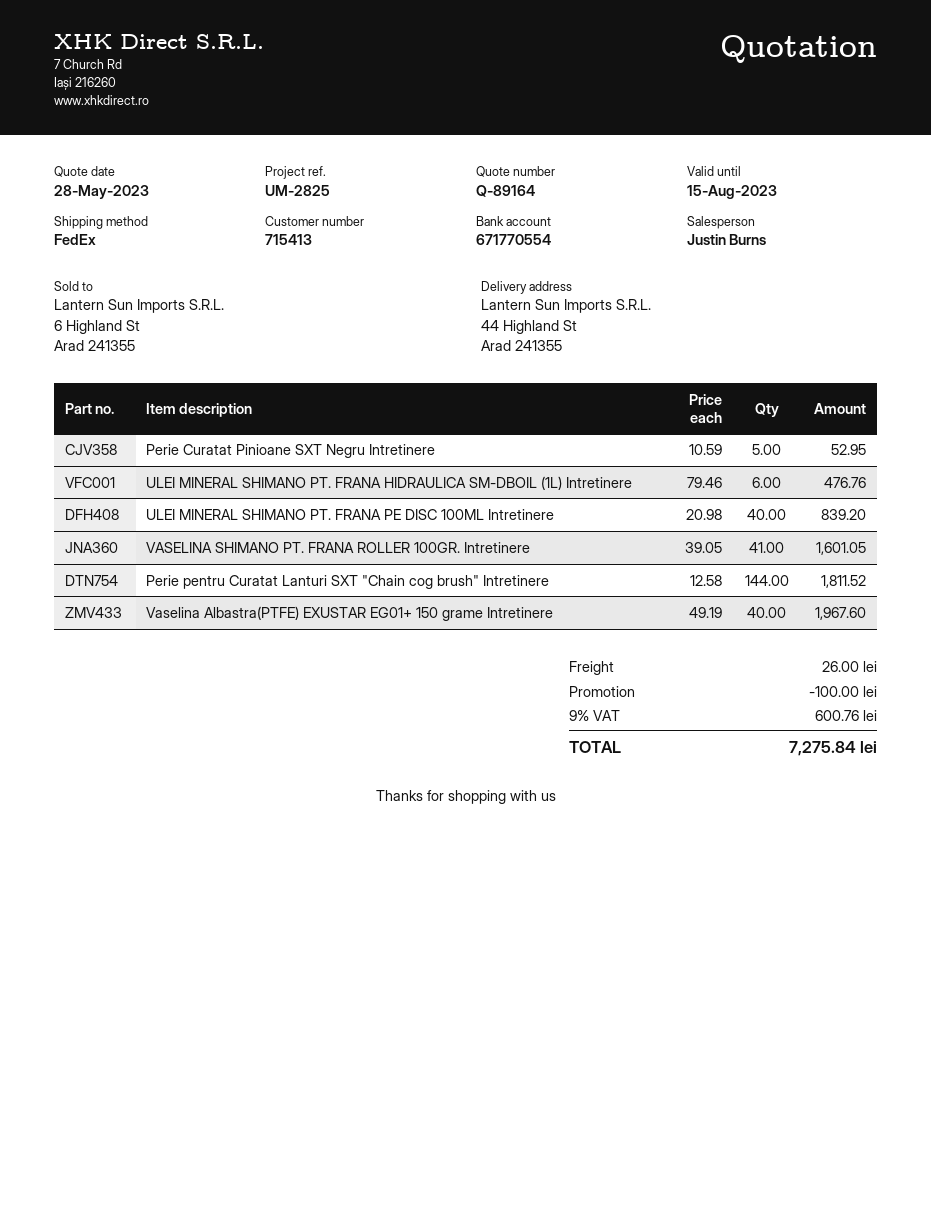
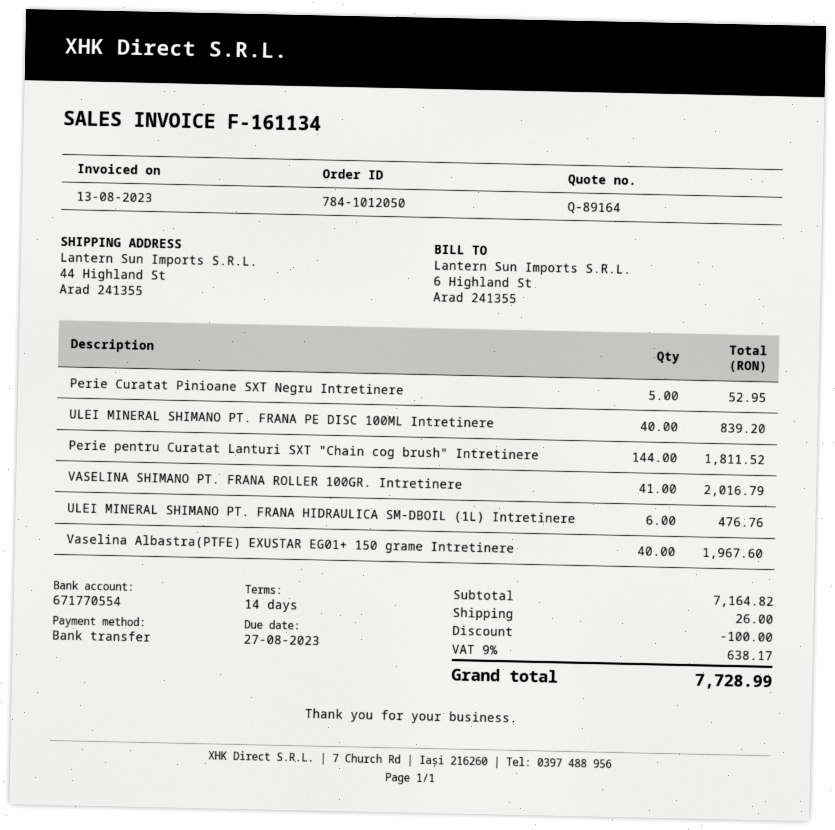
VASELINA SHIMANO PT. FRANA ROLLER 100GR. Intretinere: 41 for 1601.05 -> 41 for 2016.79
tax: 9% = 600.76 -> 9% = 638.17
total: 7275.84 -> 7728.99

